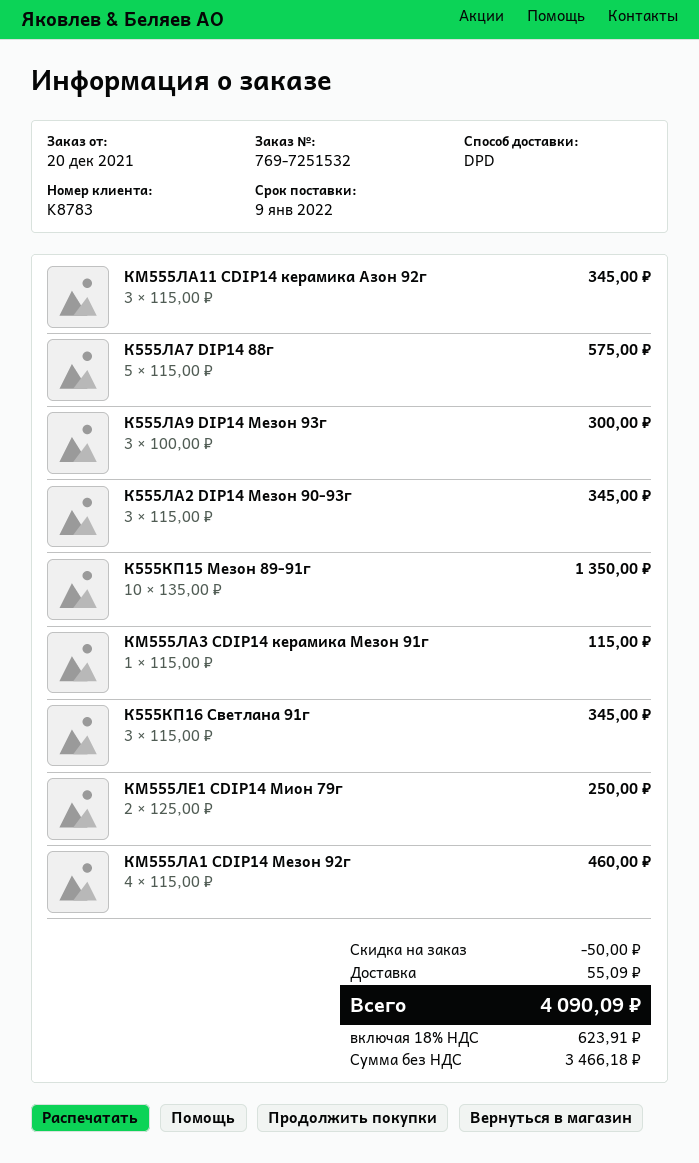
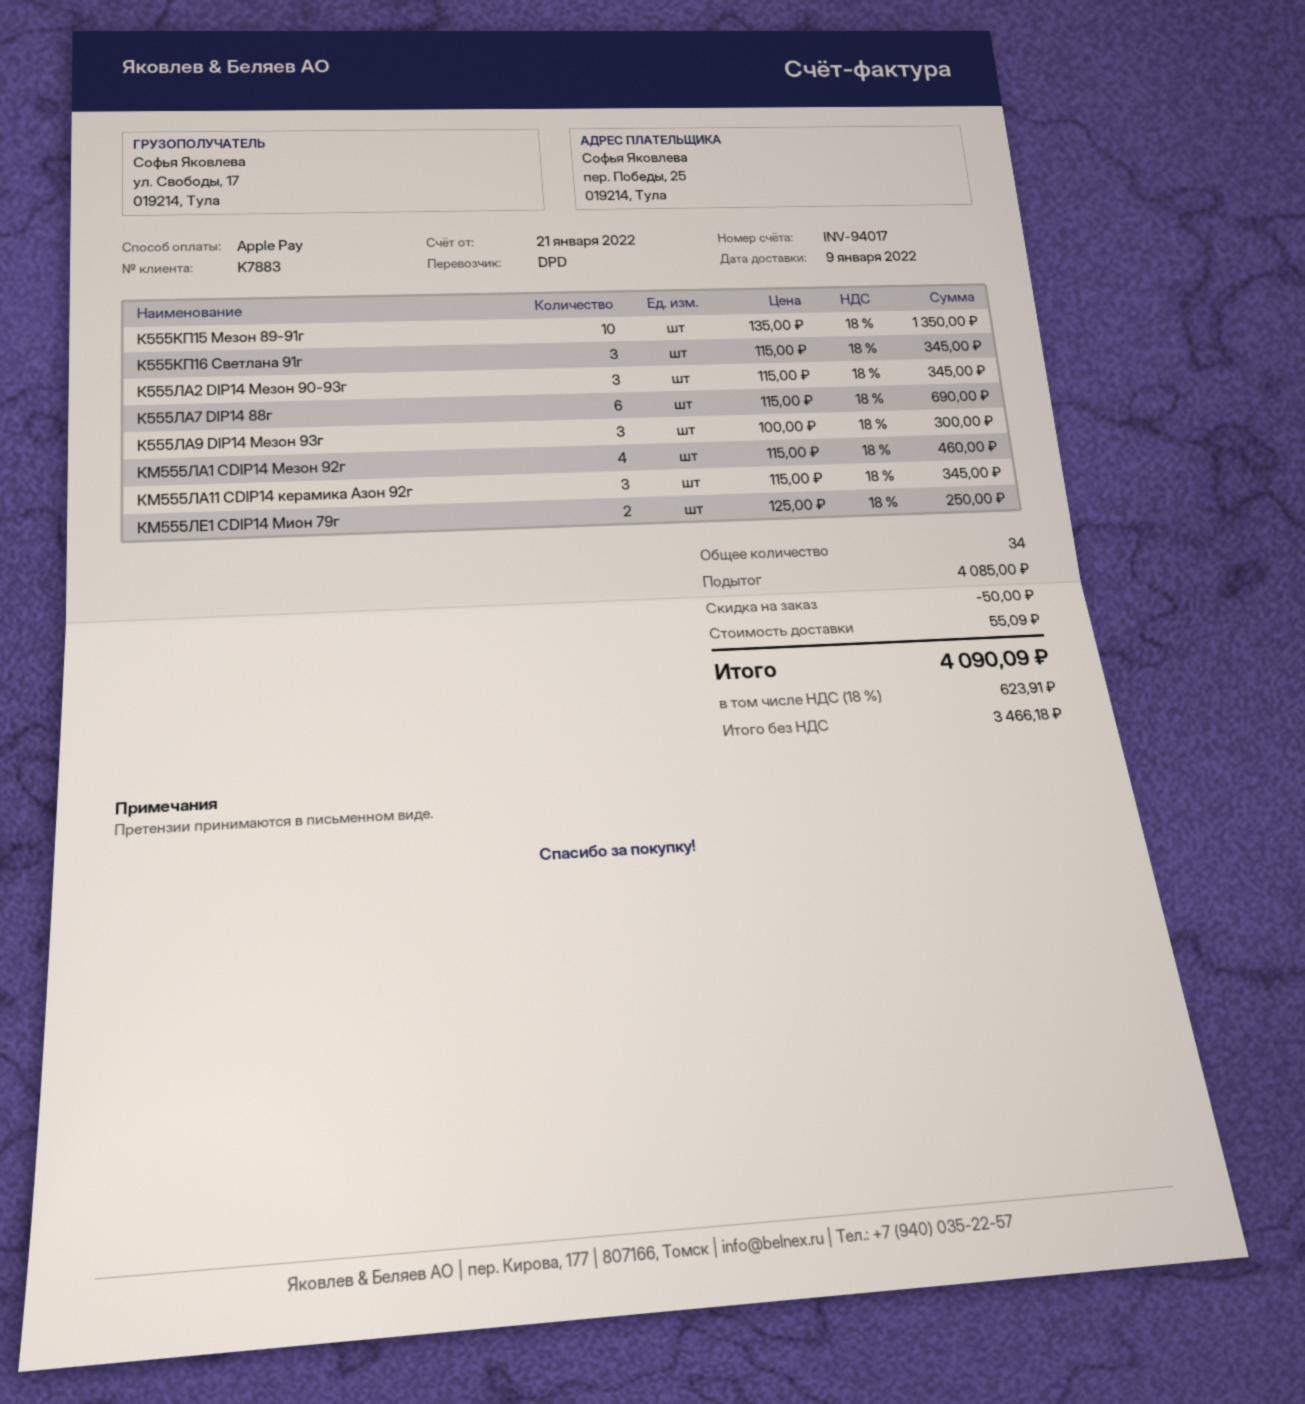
customer number: K8783 -> K7883
К555ЛА7 DIP14 88г: 5 x 115.00 = 575.00 -> 6 x 115.00 = 690.00
КМ555ЛА3 CDIP14 керамика Мезон 91г: 1 x 115.00 = 115.00 -> none

